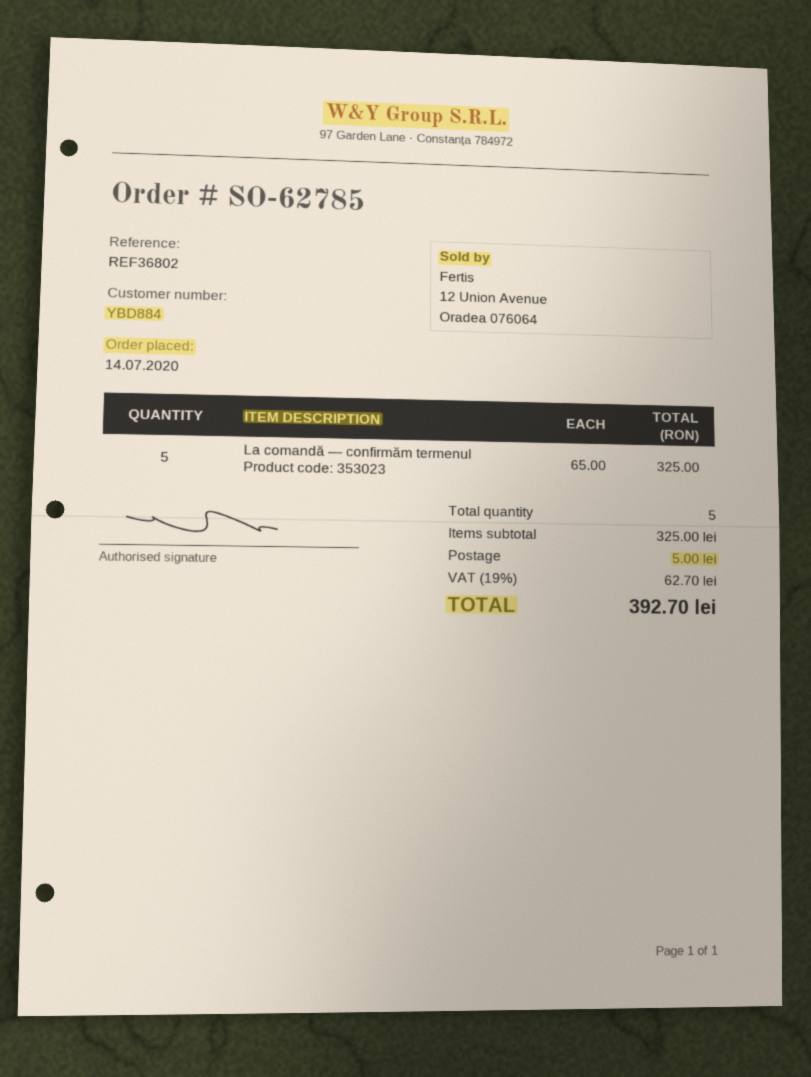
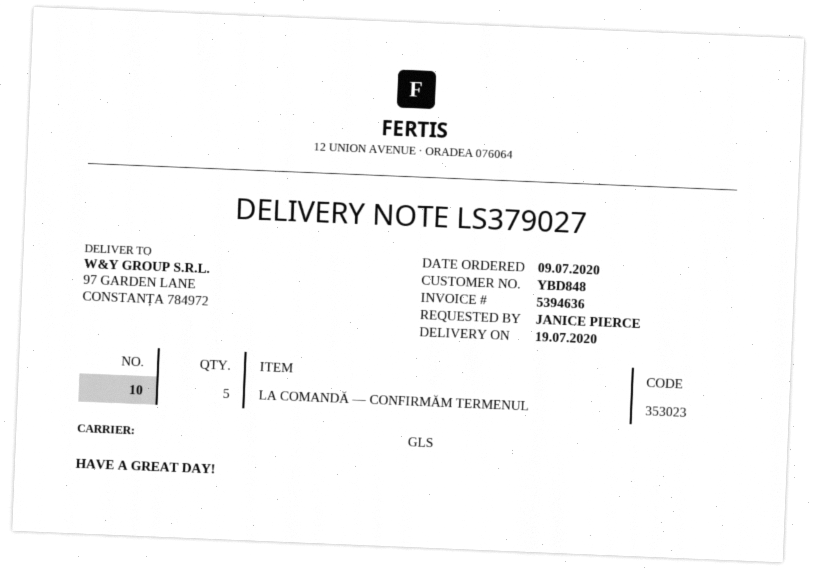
order date: 2020-07-14 -> 2020-07-09
customer number: YBD884 -> YBD848

